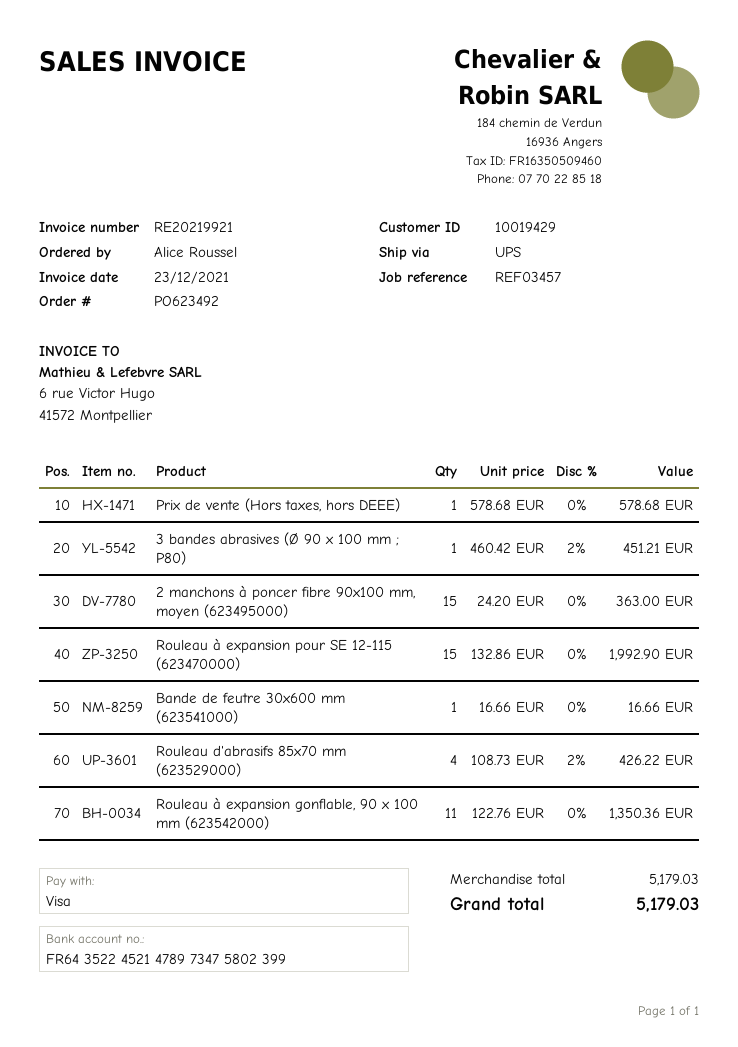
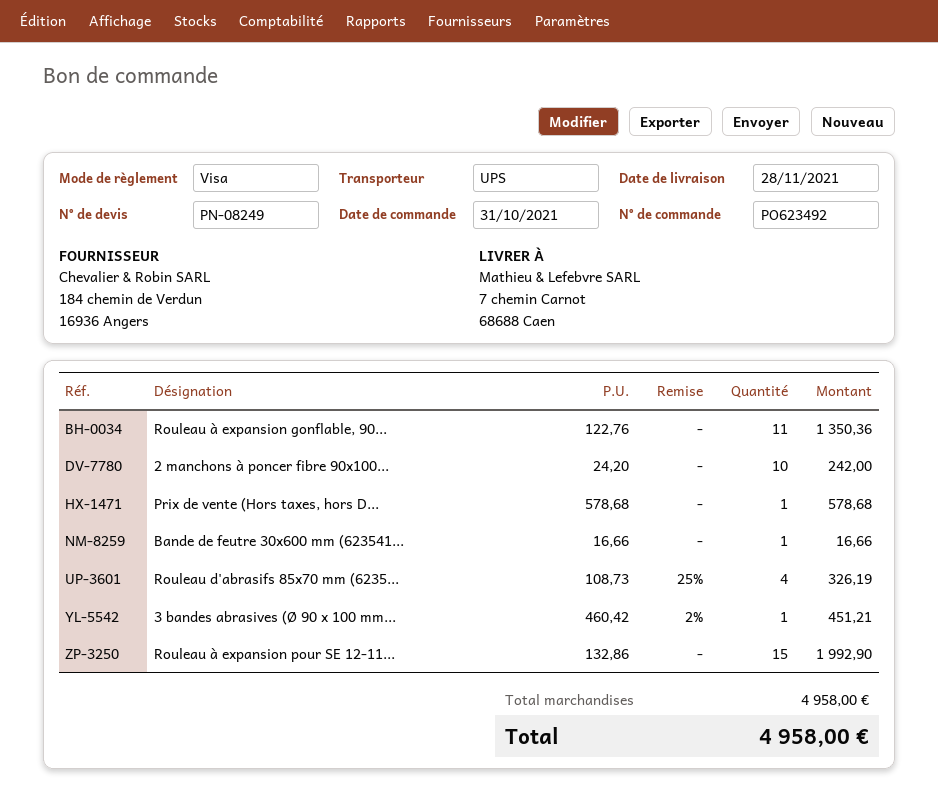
2 manchons à poncer fibre 90x100 mm, moyen (623495000): 15 x 24.20 = 363.00 -> 10 x 24.20 = 242.00
Rouleau d'abrasifs 85x70 mm (623529000): 4 x 108.73 - 2% = 426.22 -> 4 x 108.73 - 25% = 326.19
subtotal: 5179.03 -> 4958.00
total: 5179.03 -> 4958.00

